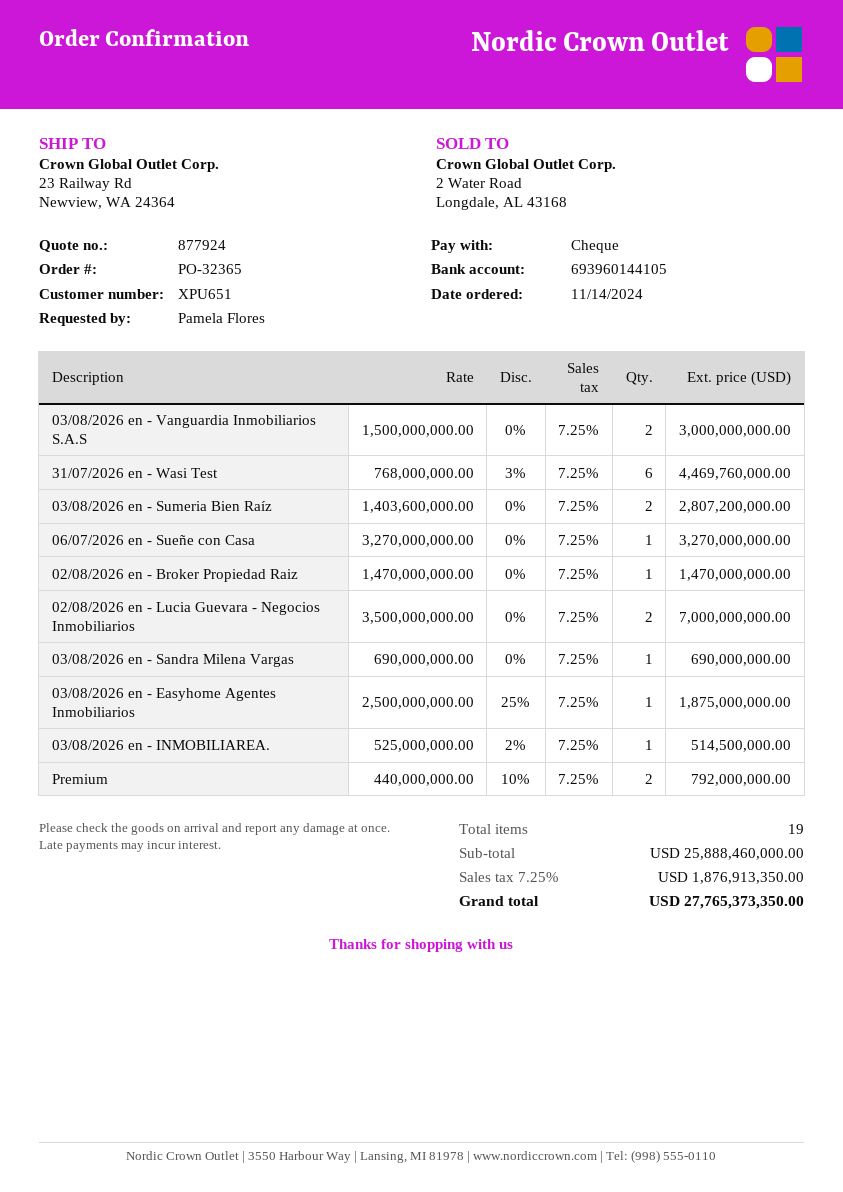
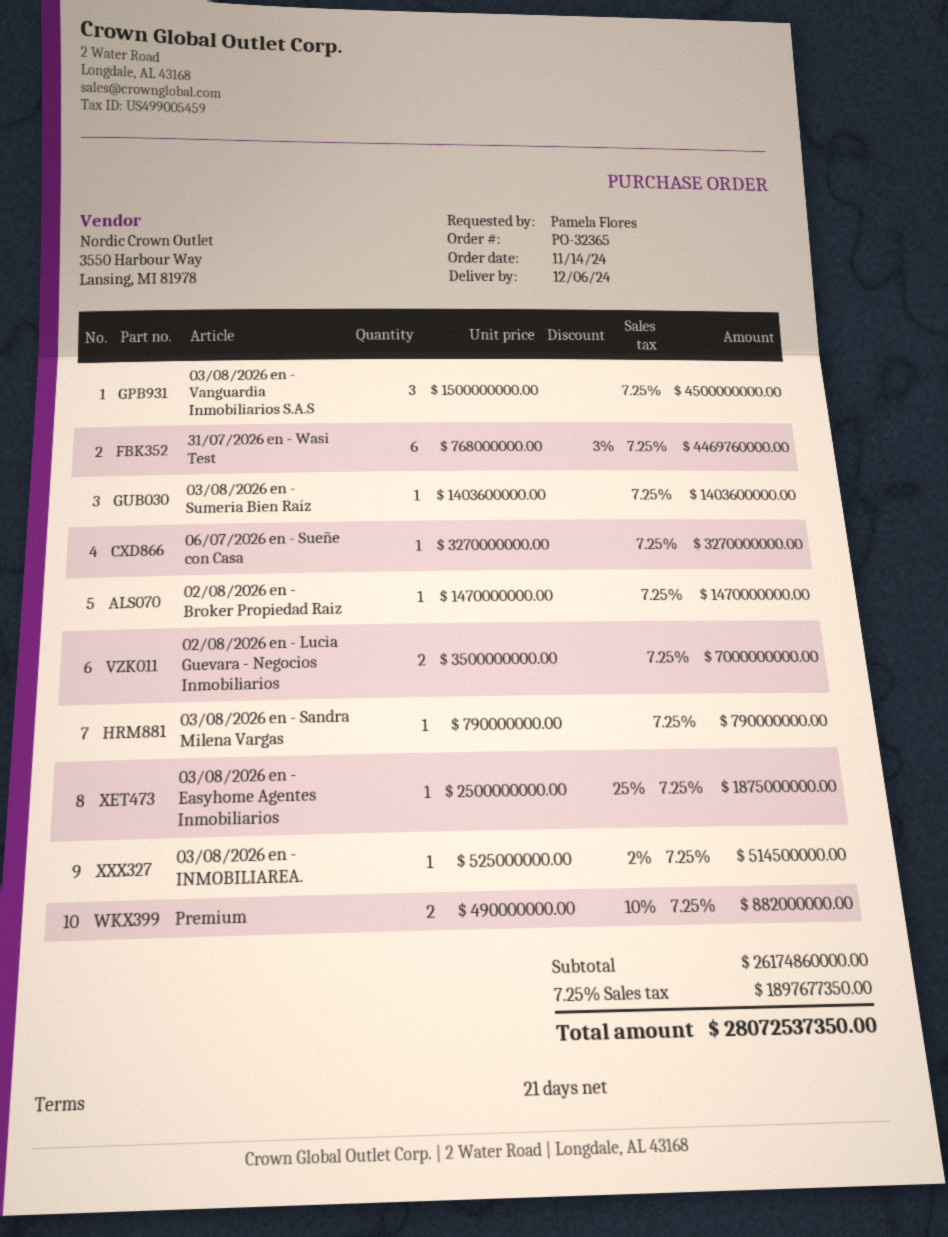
03/08/2026 en - Vanguardia Inmobiliarios S.A.S: 2 x 1500000000.00 = 3000000000.00 -> 3 x 1500000000.00 = 4500000000.00
03/08/2026 en - Sumeria Bien Raíz: 2 x 1403600000.00 = 2807200000.00 -> 1 x 1403600000.00 = 1403600000.00
03/08/2026 en - Sandra Milena Vargas: 1 x 690000000.00 = 690000000.00 -> 1 x 790000000.00 = 790000000.00
Premium: 2 x 440000000.00 - 10% = 792000000.00 -> 2 x 490000000.00 - 10% = 882000000.00
subtotal: 25888460000.00 -> 26174860000.00
tax: 7.25% = 1876913350.00 -> 7.25% = 1897677350.00
total: 27765373350.00 -> 28072537350.00

